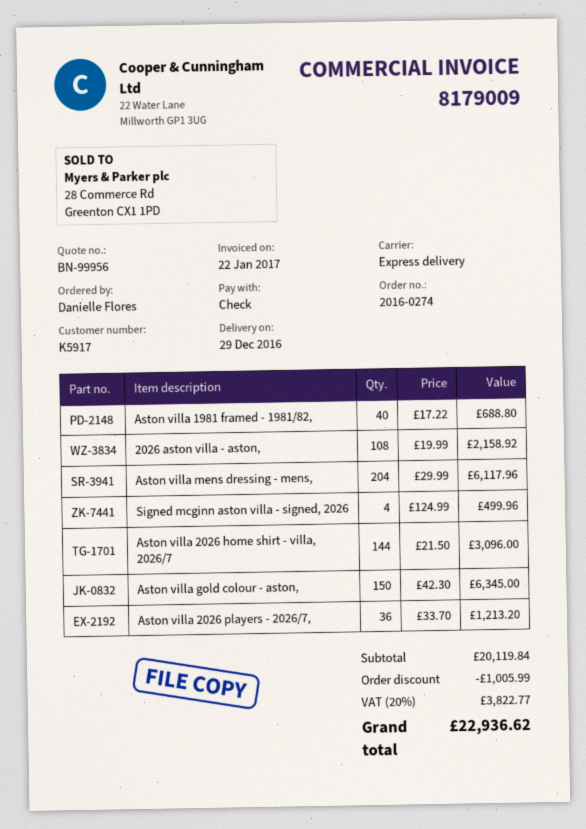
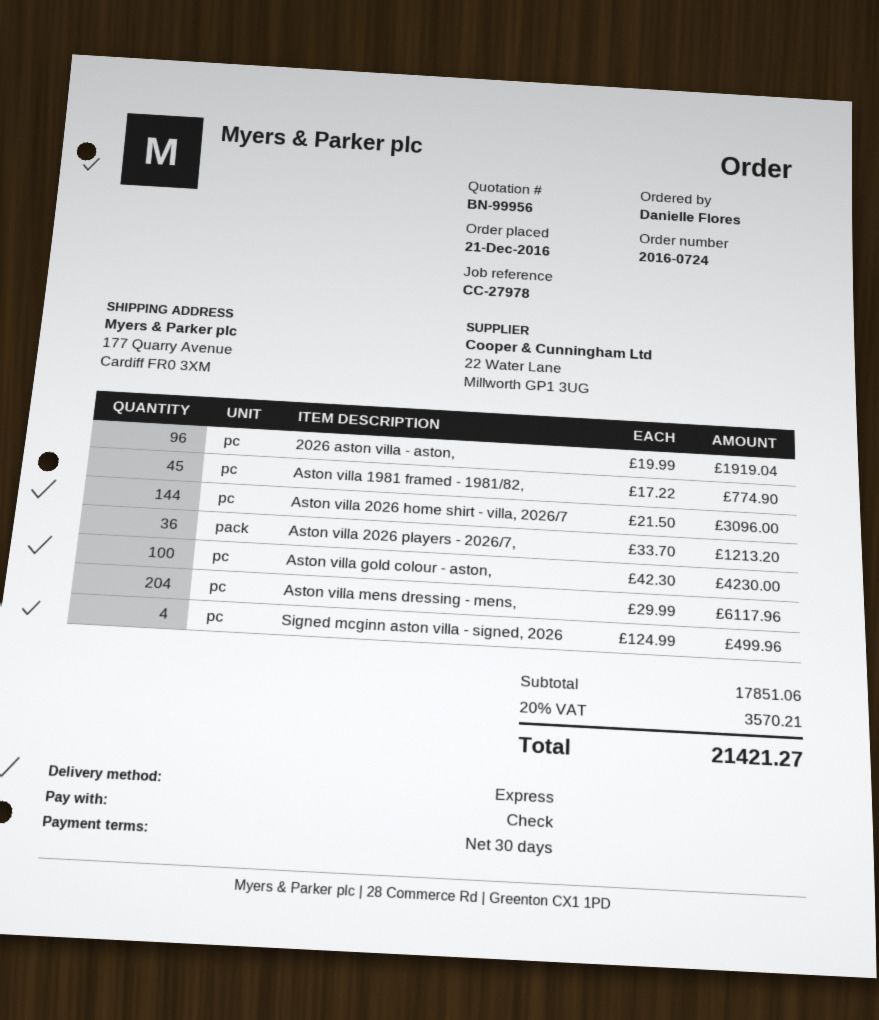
order number: 2016-0274 -> 2016-0724
Aston villa 1981 framed - 1981/82,: 40 x 17.22 = 688.80 -> 45 x 17.22 = 774.90
2026 aston villa - aston,: 108 x 19.99 = 2158.92 -> 96 x 19.99 = 1919.04
Aston villa gold colour - aston,: 150 x 42.30 = 6345.00 -> 100 x 42.30 = 4230.00
subtotal: 20119.84 -> 17851.06
discount: 1005.99 -> none
tax: 20% = 3822.77 -> 20% = 3570.21
total: 22936.62 -> 21421.27

